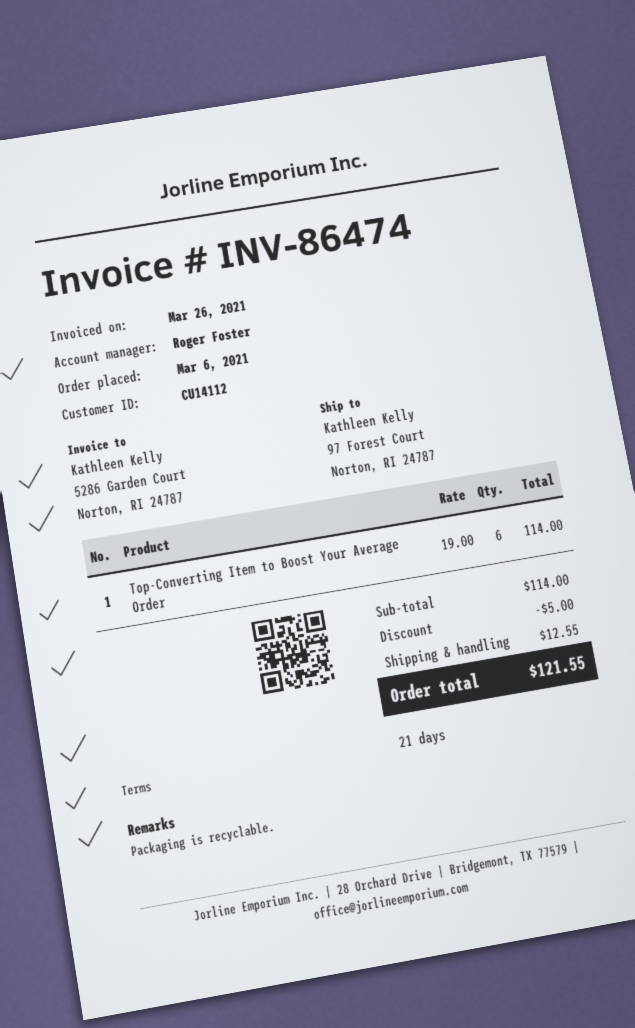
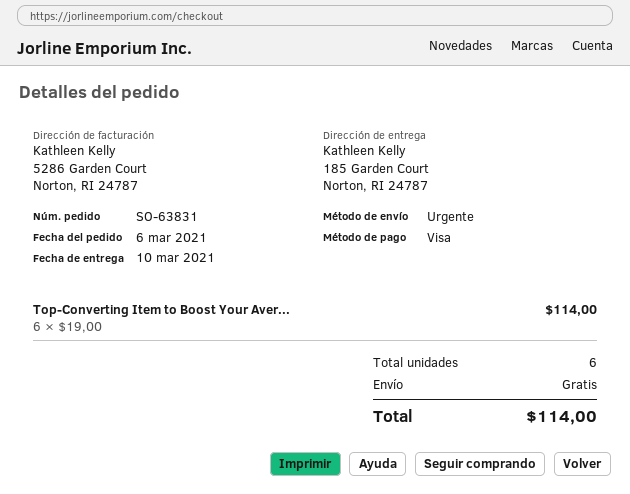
ship to: 97 Forest Court, Norton, RI 24787 -> 185 Garden Court, Norton, RI 24787
discount: 5.00 -> none
shipping: 12.55 -> 0.00
total: 121.55 -> 114.00

